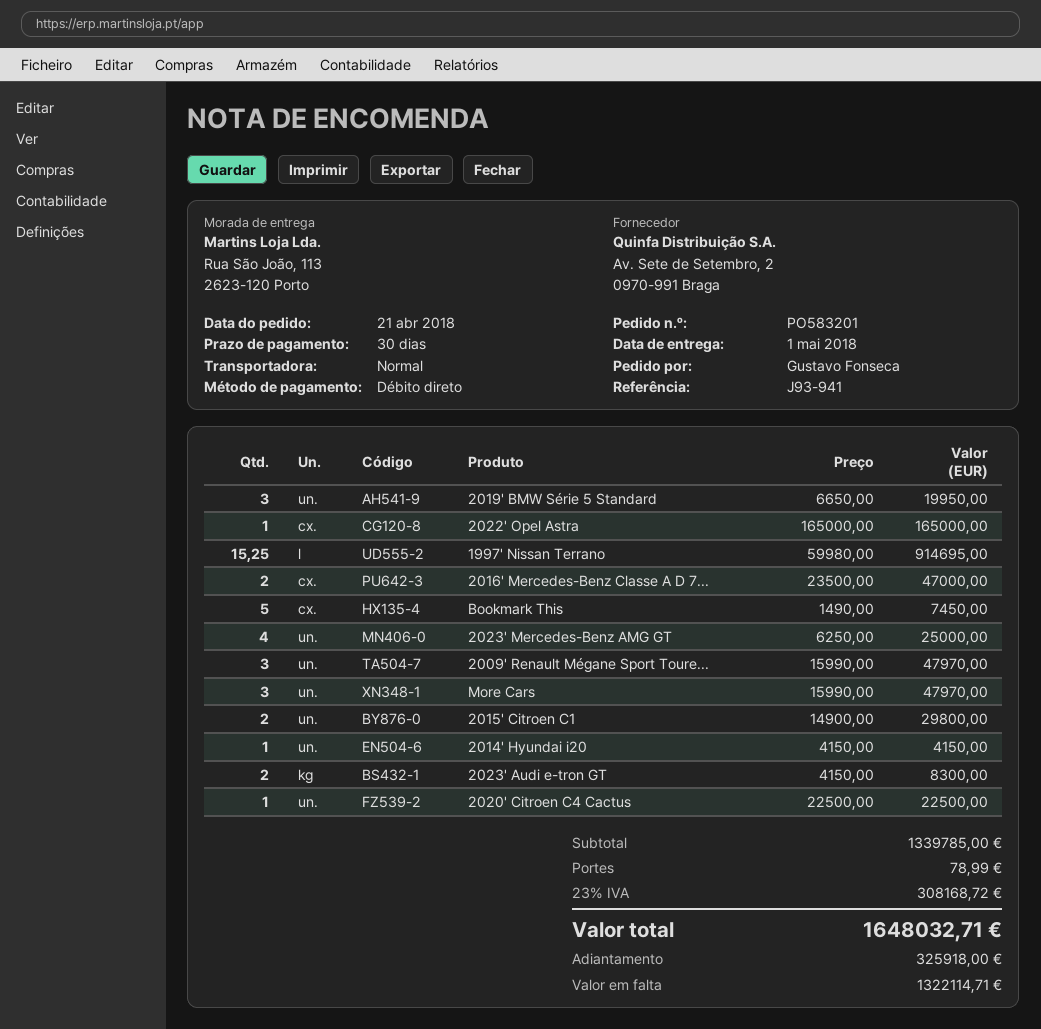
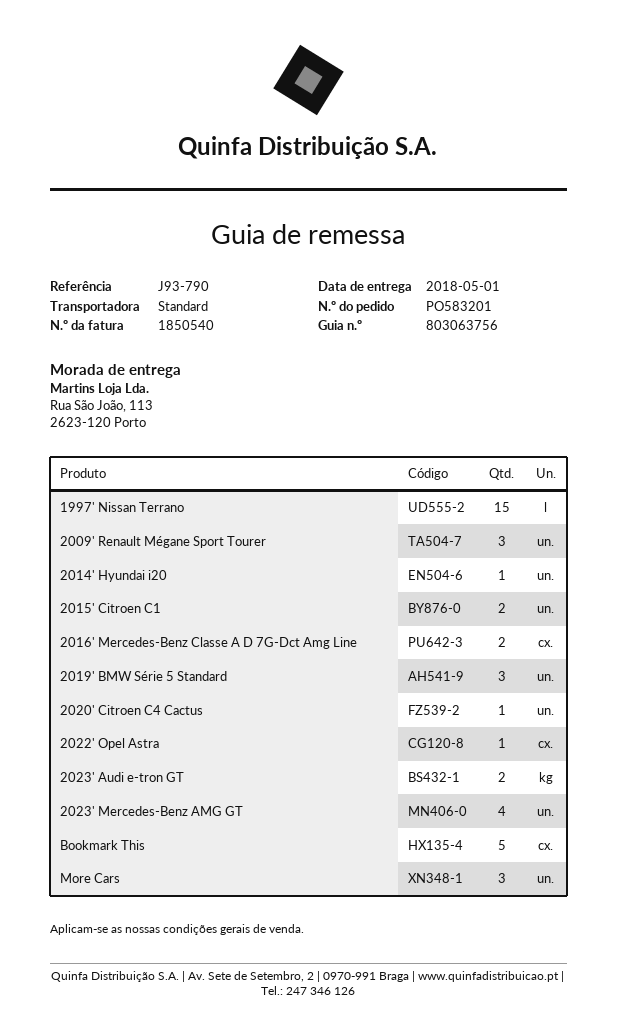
reference: J93-941 -> J93-790
1997' Nissan Terrano: 15.25 -> 15

